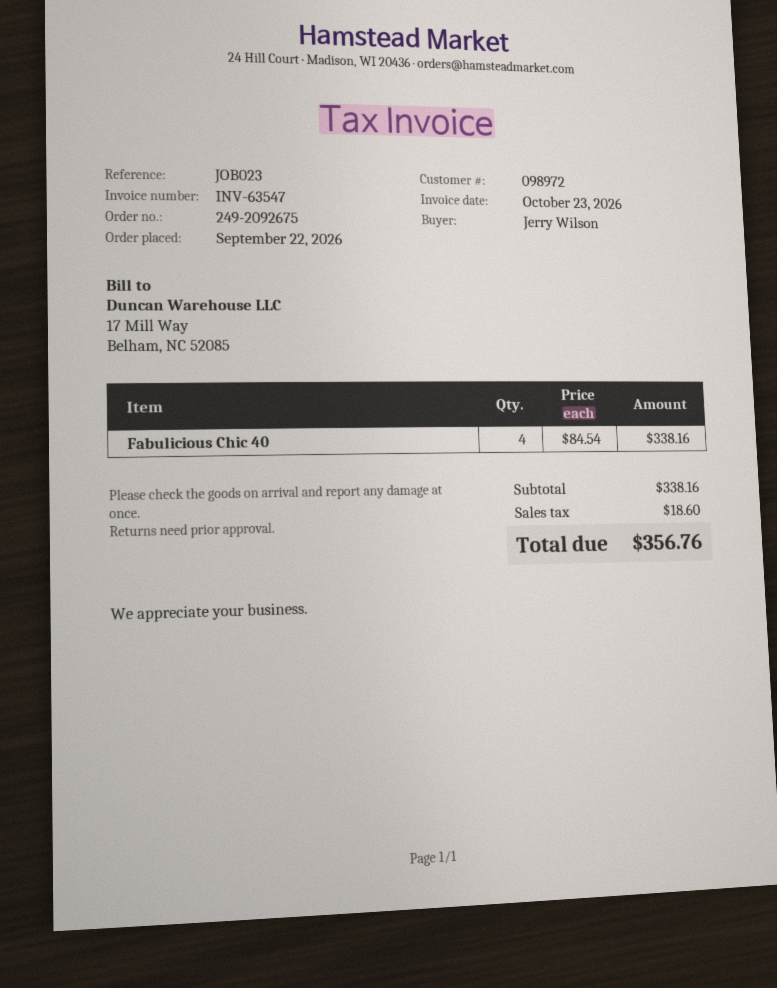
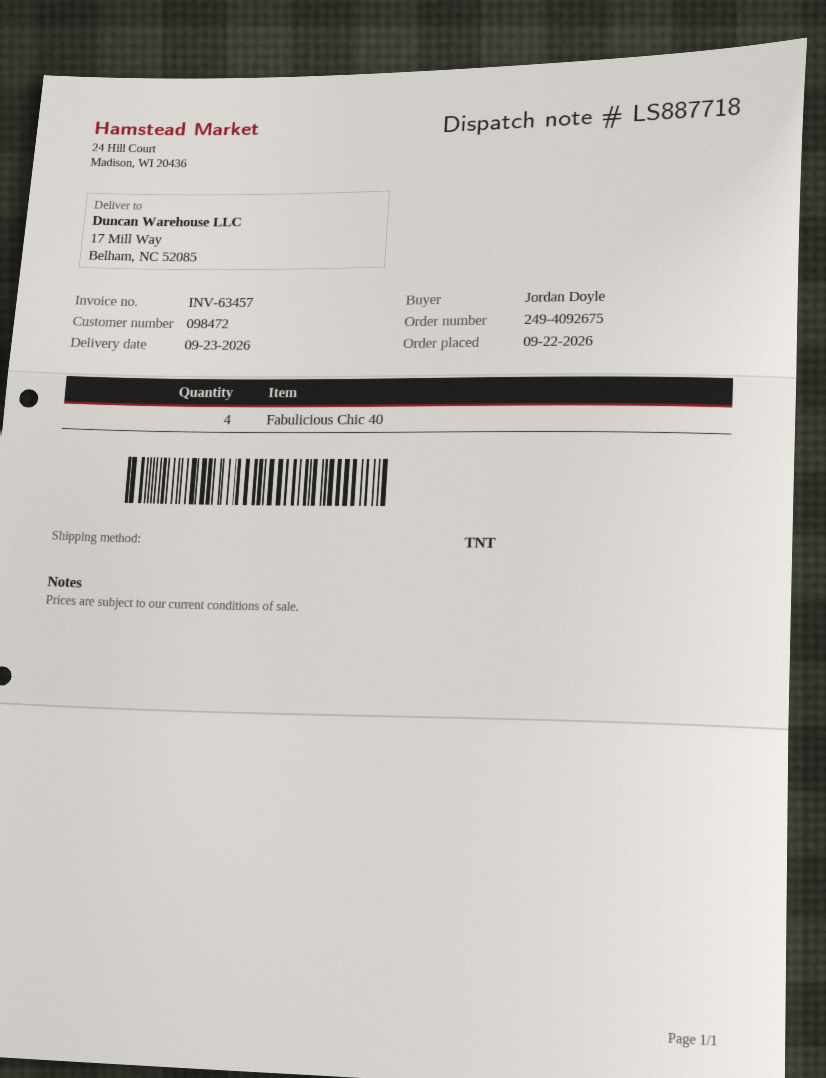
order number: 249-2092675 -> 249-4092675
invoice number: INV-63547 -> INV-63457
customer number: 098972 -> 098472
ordered by: Jerry Wilson -> Jordan Doyle

